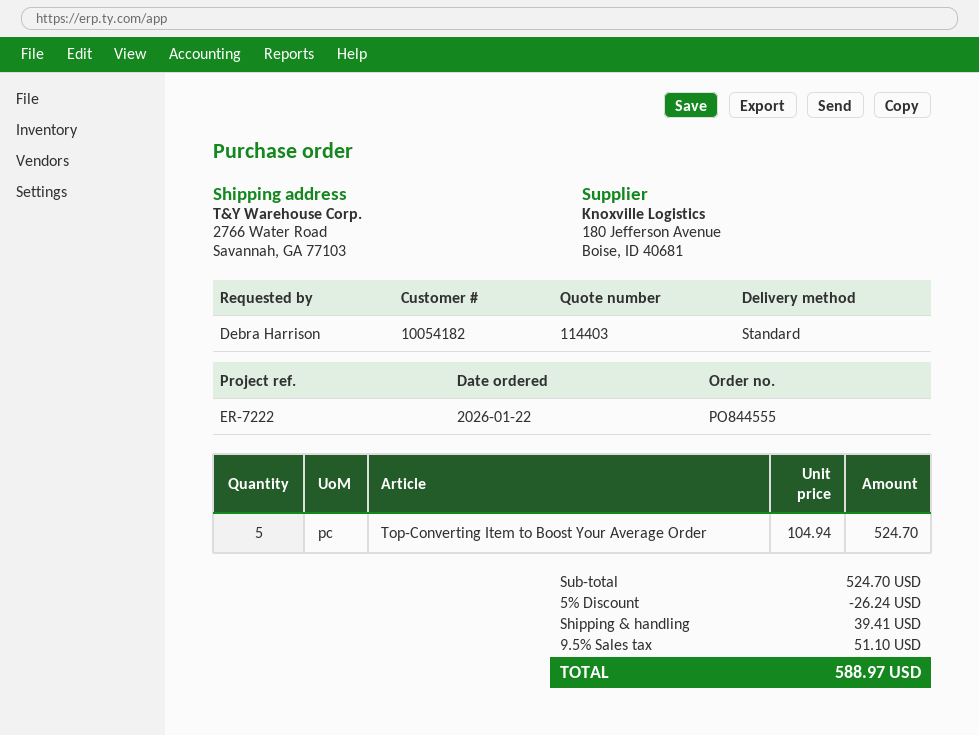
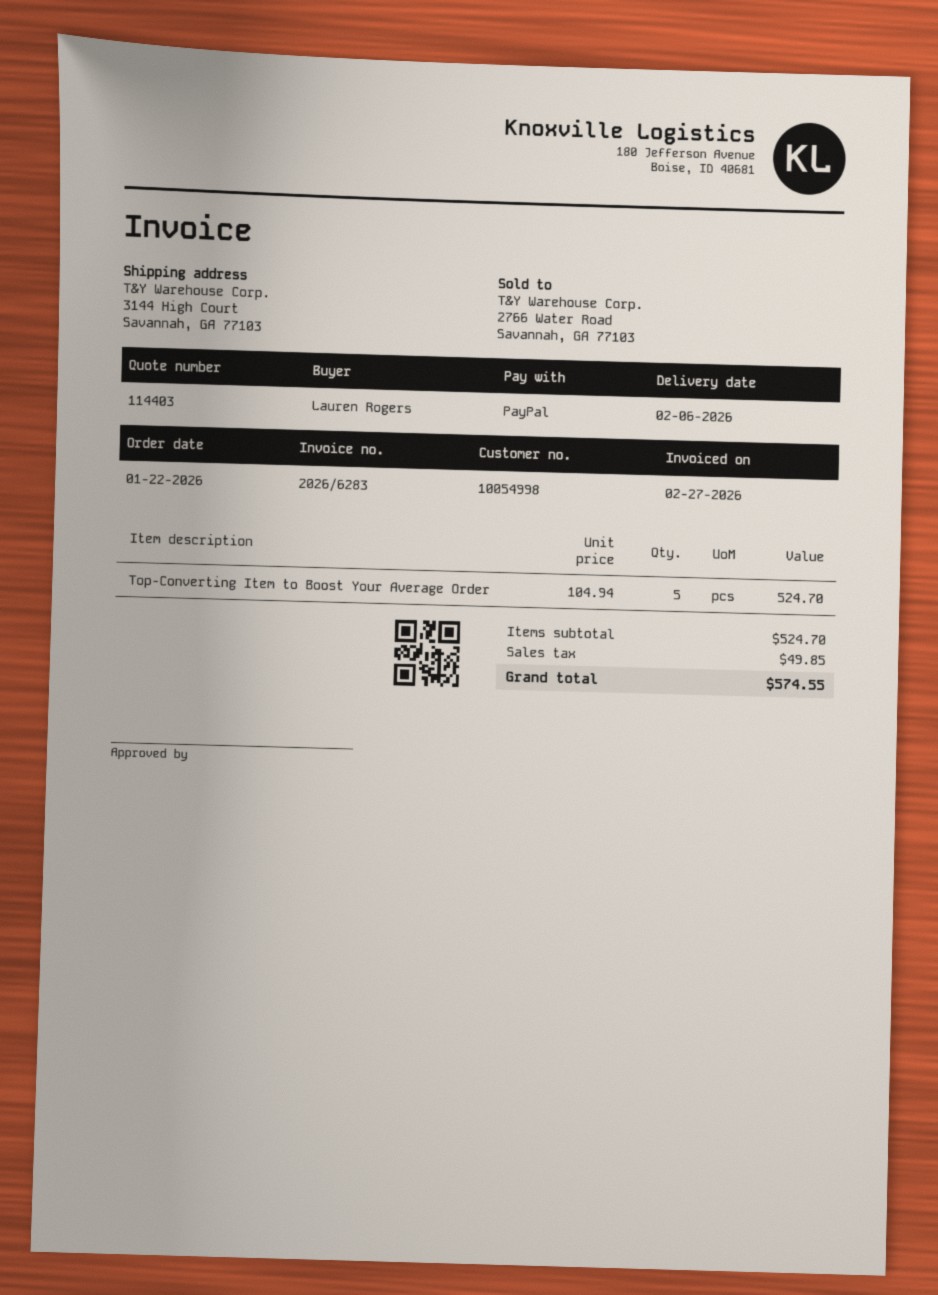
customer number: 10054182 -> 10054998
ordered by: Debra Harrison -> Lauren Rogers
ship to: 2766 Water Road, Savannah, GA 77103 -> 3144 High Court, Savannah, GA 77103
discount: 5% = 26.24 -> none
shipping: 39.41 -> none
tax: 51.10 -> 49.85
total: 588.97 -> 574.55

